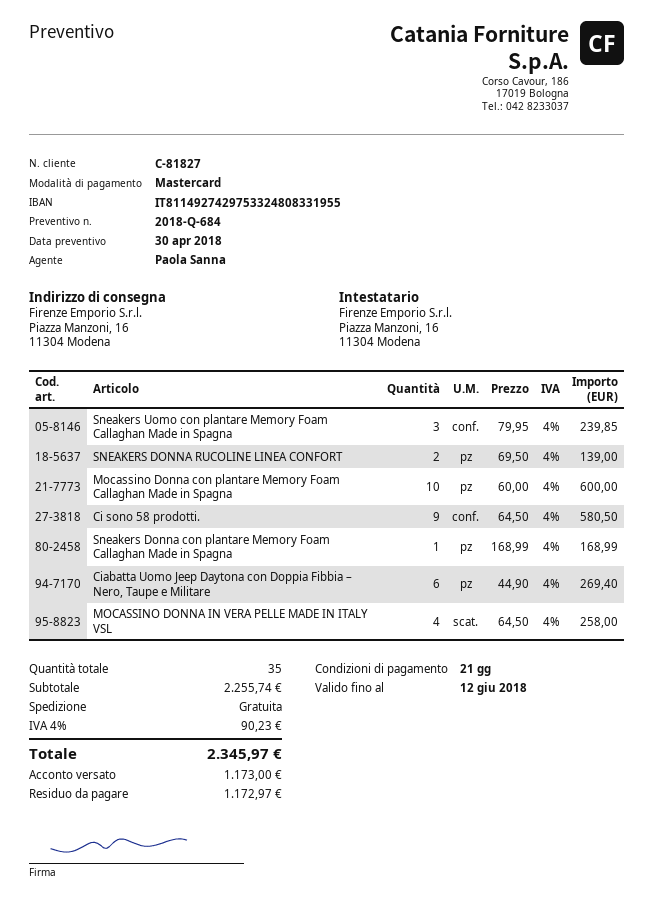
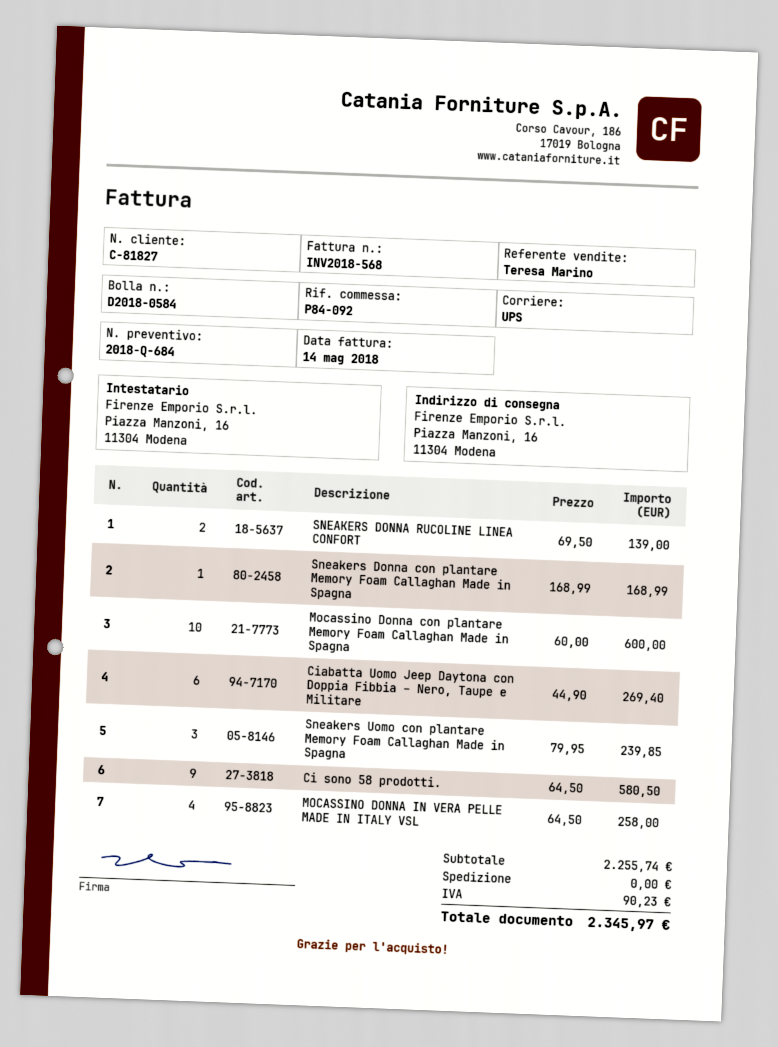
sales rep: Paola Sanna -> Teresa Marino

